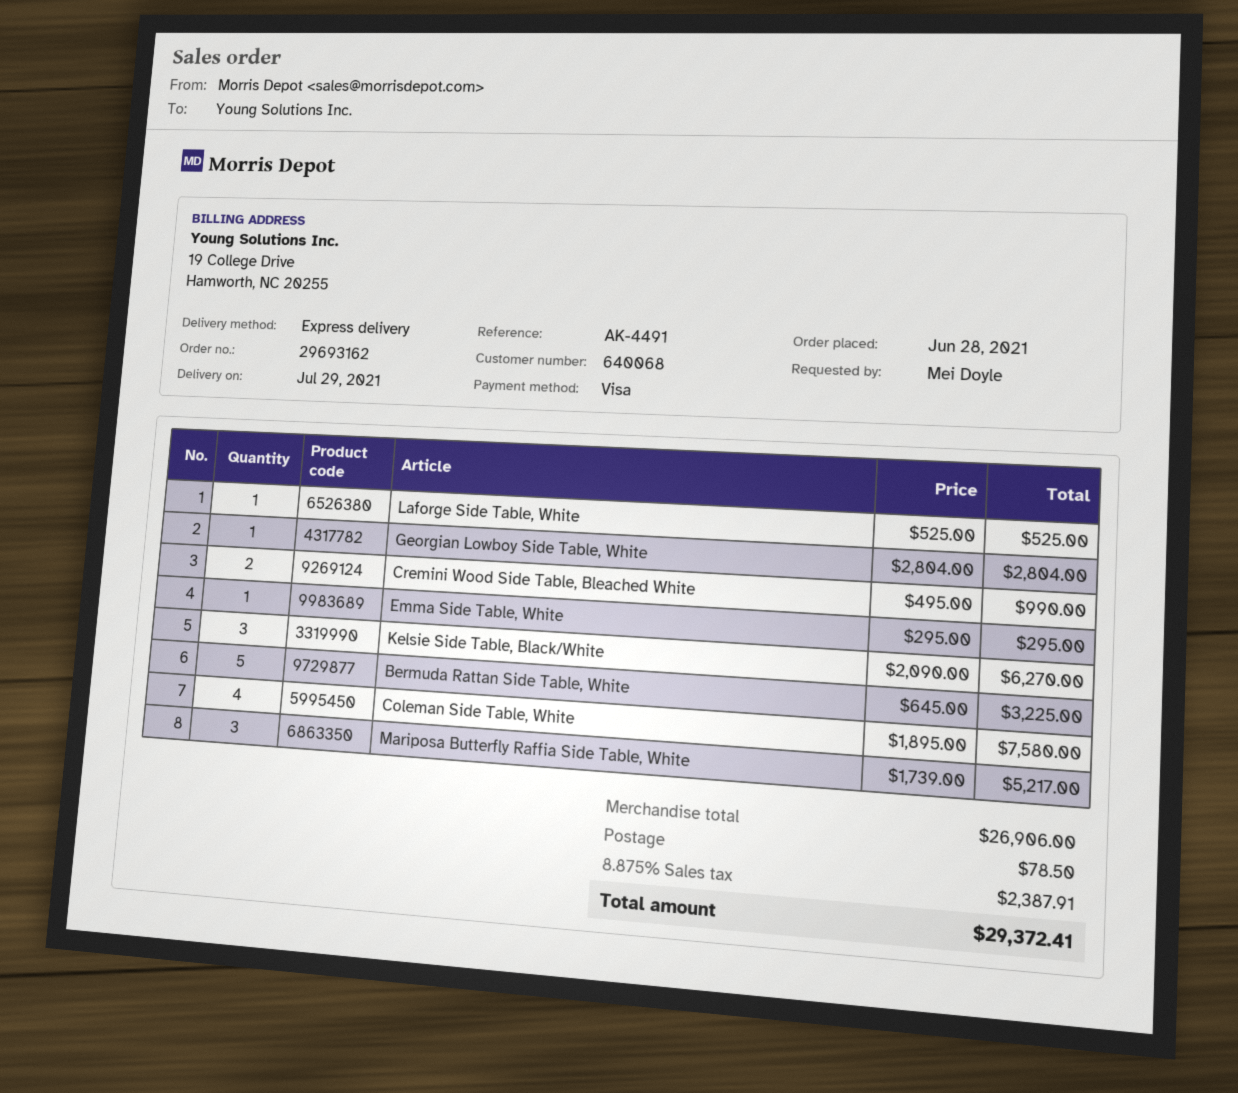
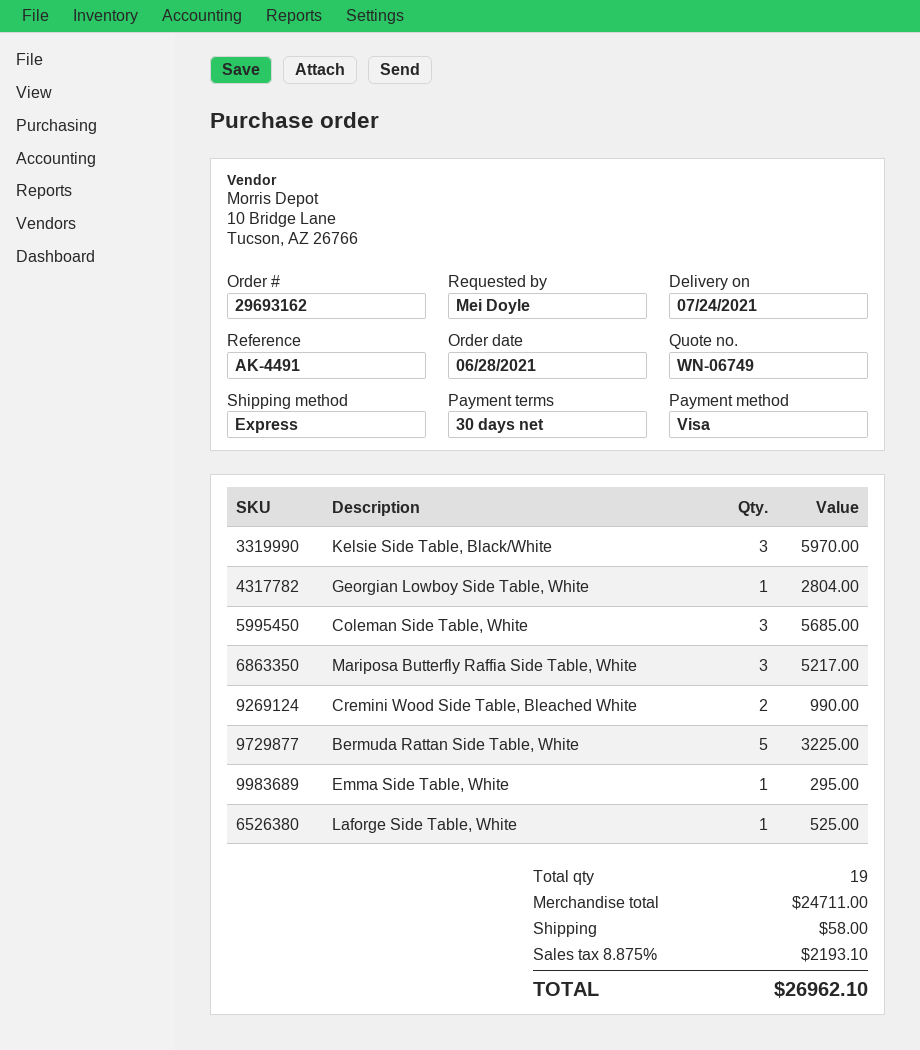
delivery date: 2021-07-29 -> 2021-07-24
Kelsie Side Table, Black/White: 3 for 6270.00 -> 3 for 5970.00
Coleman Side Table, White: 4 for 7580.00 -> 3 for 5685.00
subtotal: 26906.00 -> 24711.00
shipping: 78.50 -> 58.00
tax: 8.875% = 2387.91 -> 8.875% = 2193.10
total: 29372.41 -> 26962.10

